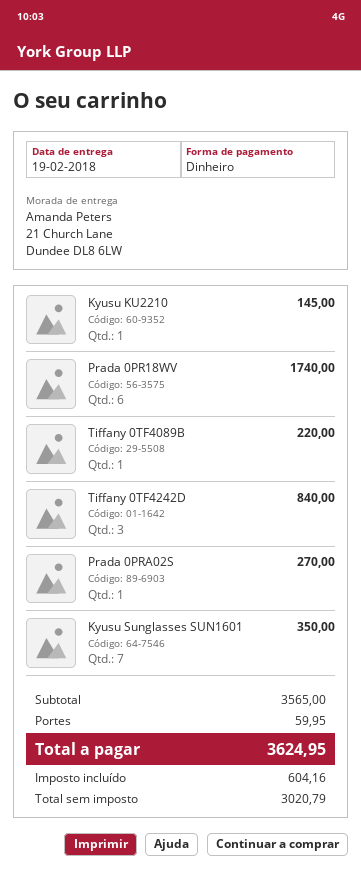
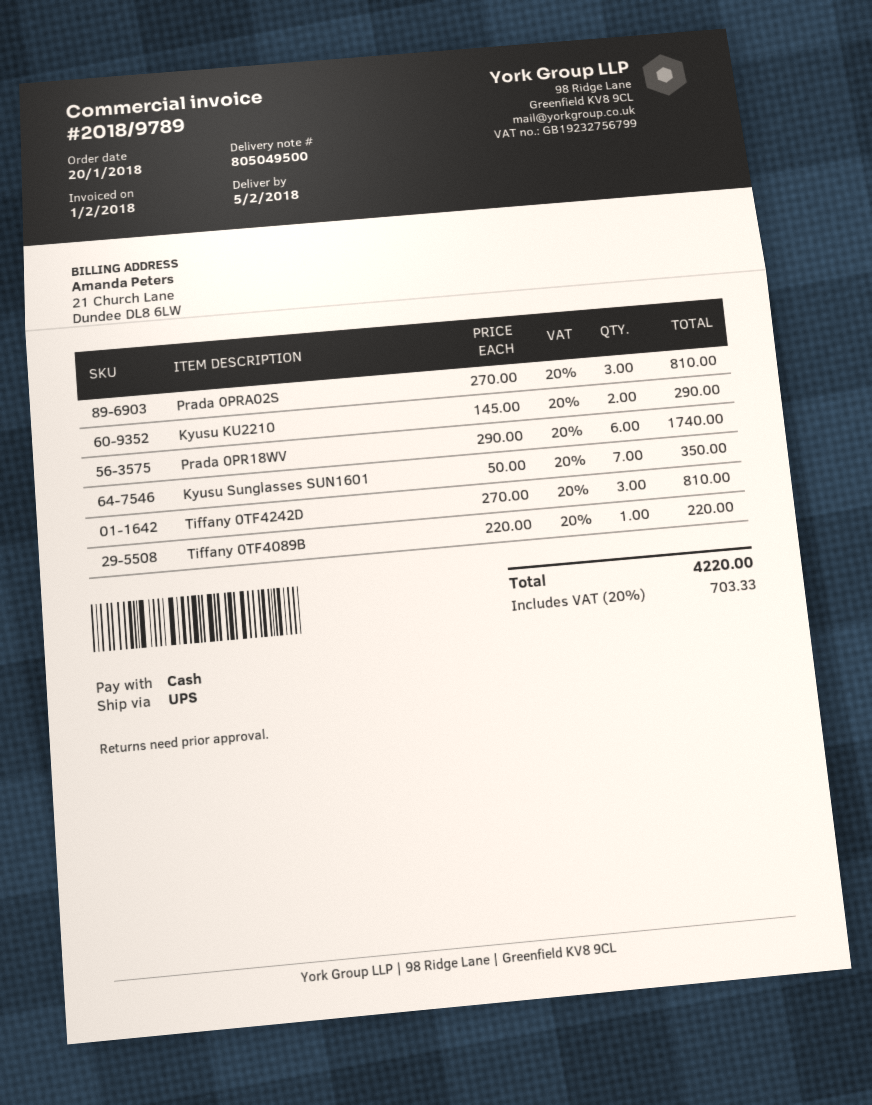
delivery date: 2018-02-19 -> 2018-02-05
Kyusu KU2210: 1 for 145.00 -> 2 for 290.00
Tiffany 0TF4242D: 3 for 840.00 -> 3 for 810.00
Prada 0PRA02S: 1 for 270.00 -> 3 for 810.00
shipping: 59.95 -> none
tax: 604.16 -> 703.33
total: 3624.95 -> 4220.00

